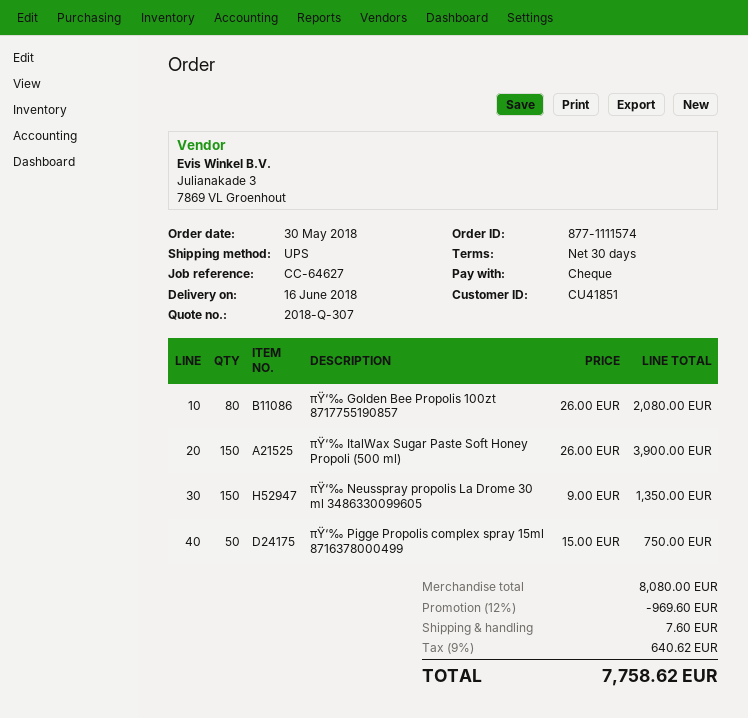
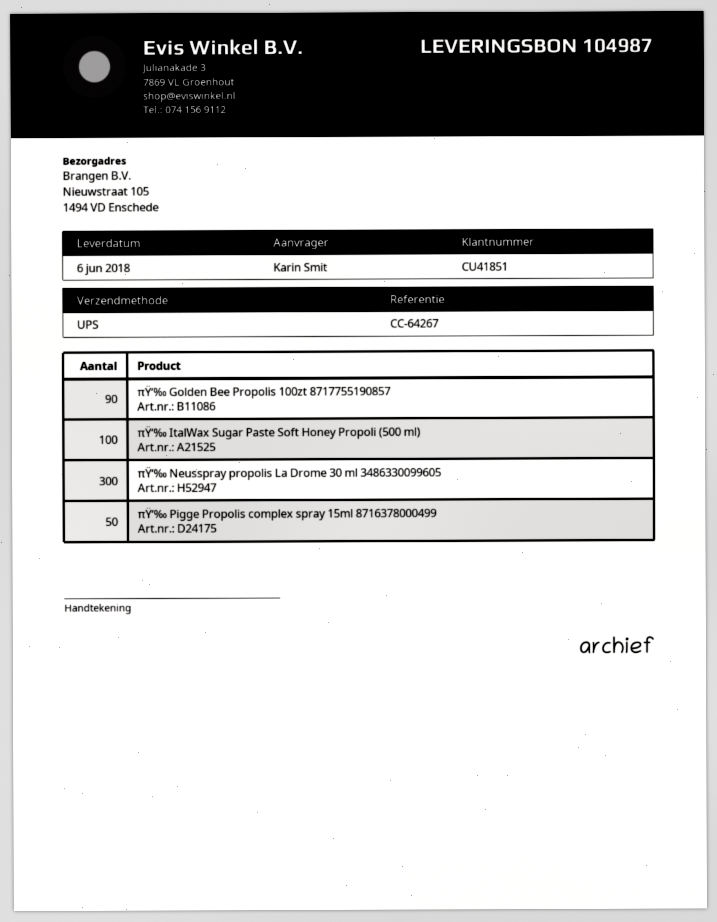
delivery date: 2018-06-16 -> 2018-06-06
reference: CC-64627 -> CC-64267
πŸ‘‰ Golden Bee Propolis 100zt 8717755190857: 80 -> 90
πŸ‘‰ ItalWax Sugar Paste Soft Honey Propoli (500 ml): 150 -> 100
πŸ‘‰ Neusspray propolis La Drome 30 ml 3486330099605: 150 -> 300

